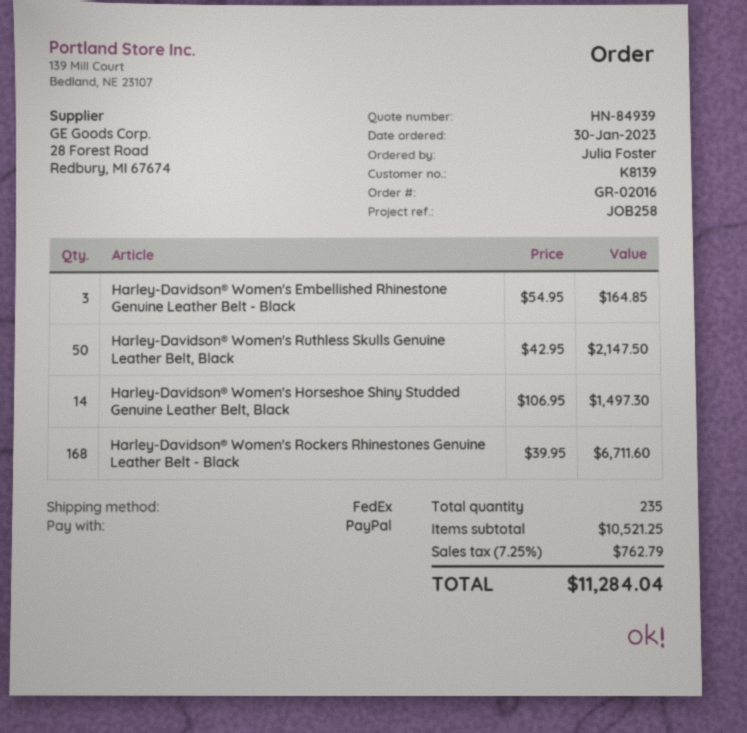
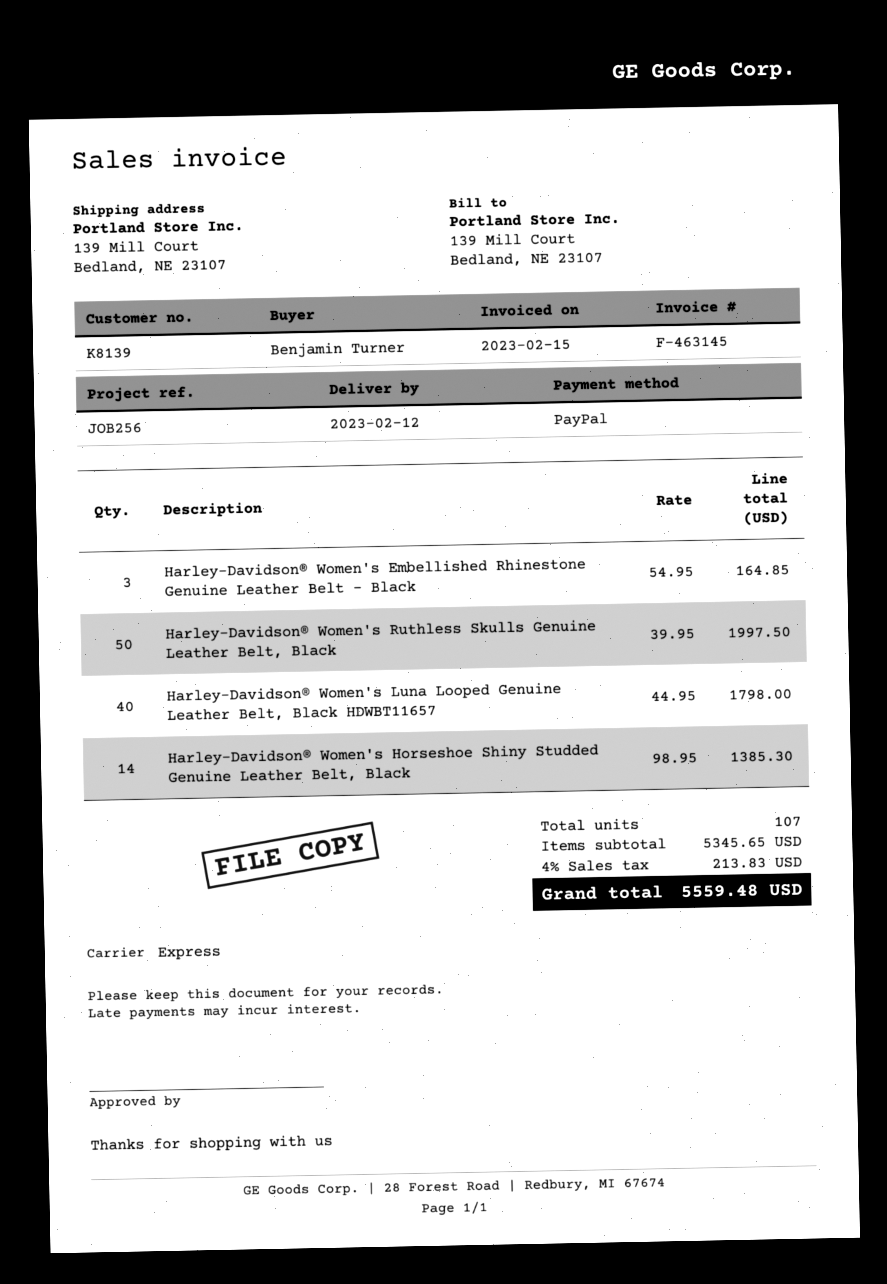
reference: JOB258 -> JOB256
ordered by: Julia Foster -> Benjamin Turner
shipping method: FedEx -> express
Harley-Davidson® Women's Ruthless Skulls Genuine Leather Belt, Black: 50 x 42.95 = 2147.50 -> 50 x 39.95 = 1997.50
Harley-Davidson® Women's Horseshoe Shiny Studded Genuine Leather Belt, Black: 14 x 106.95 = 1497.30 -> 14 x 98.95 = 1385.30
Harley-Davidson® Women's Rockers Rhinestones Genuine Leather Belt - Black: 168 x 39.95 = 6711.60 -> none
Harley-Davidson® Women's Luna Looped Genuine Leather Belt, Black HDWBT11657: none -> 40 x 44.95 = 1798.00
total quantity: 235 -> 107
subtotal: 10521.25 -> 5345.65
tax: 7.25% = 762.79 -> 4% = 213.83
total: 11284.04 -> 5559.48

